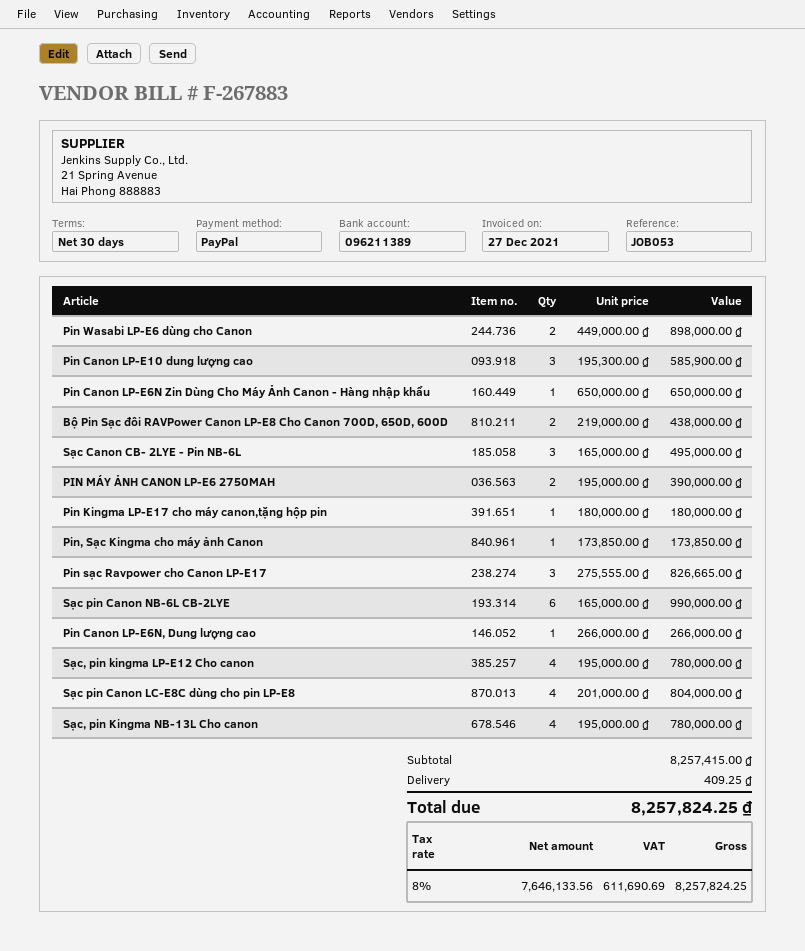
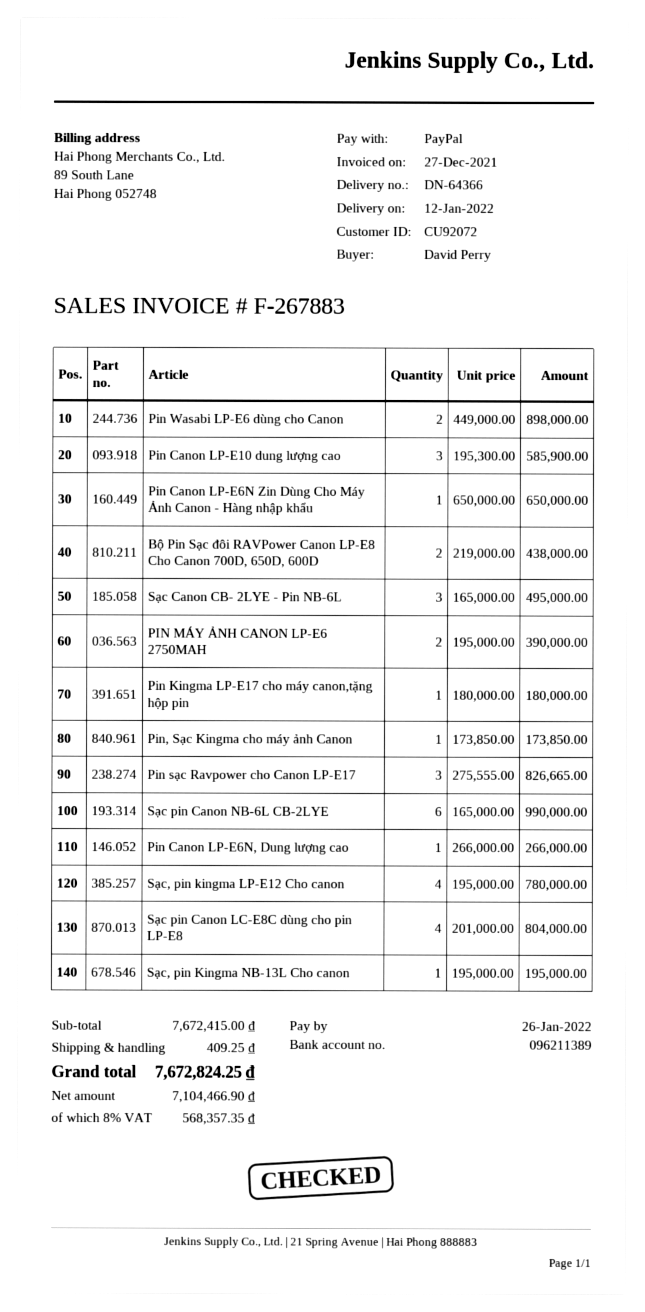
Sạc, pin Kingma NB-13L Cho canon: 4 x 195000.00 = 780000.00 -> 1 x 195000.00 = 195000.00
subtotal: 8257415.00 -> 7672415.00
net: 7646133.56 -> 7104466.90
tax: 8% = 611690.69 -> 8% = 568357.35
total: 8257824.25 -> 7672824.25

